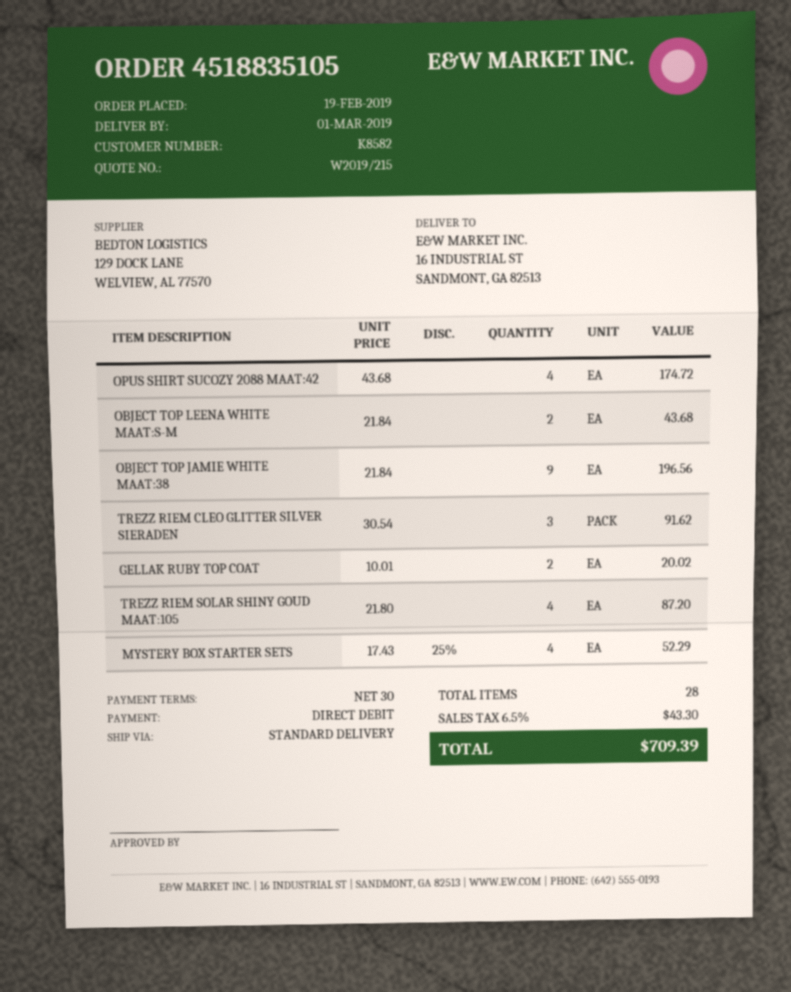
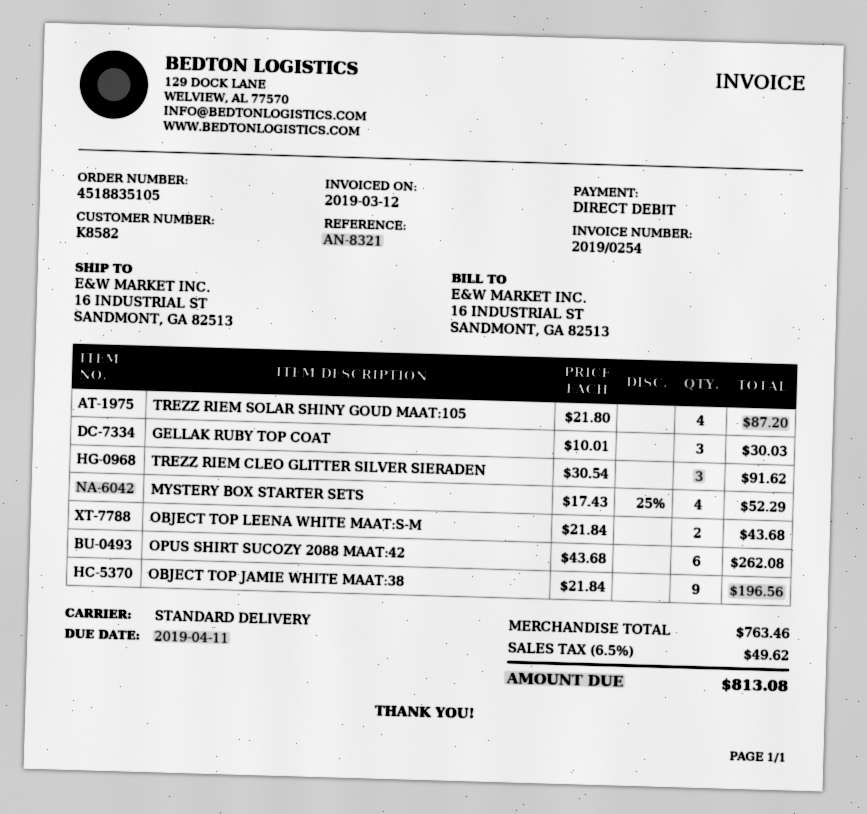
OPUS SHIRT SUCOZY 2088 MAAT:42: 4 x 43.68 = 174.72 -> 6 x 43.68 = 262.08
GELLAK RUBY TOP COAT: 2 x 10.01 = 20.02 -> 3 x 10.01 = 30.03
tax: 6.5% = 43.30 -> 6.5% = 49.62
total: 709.39 -> 813.08

